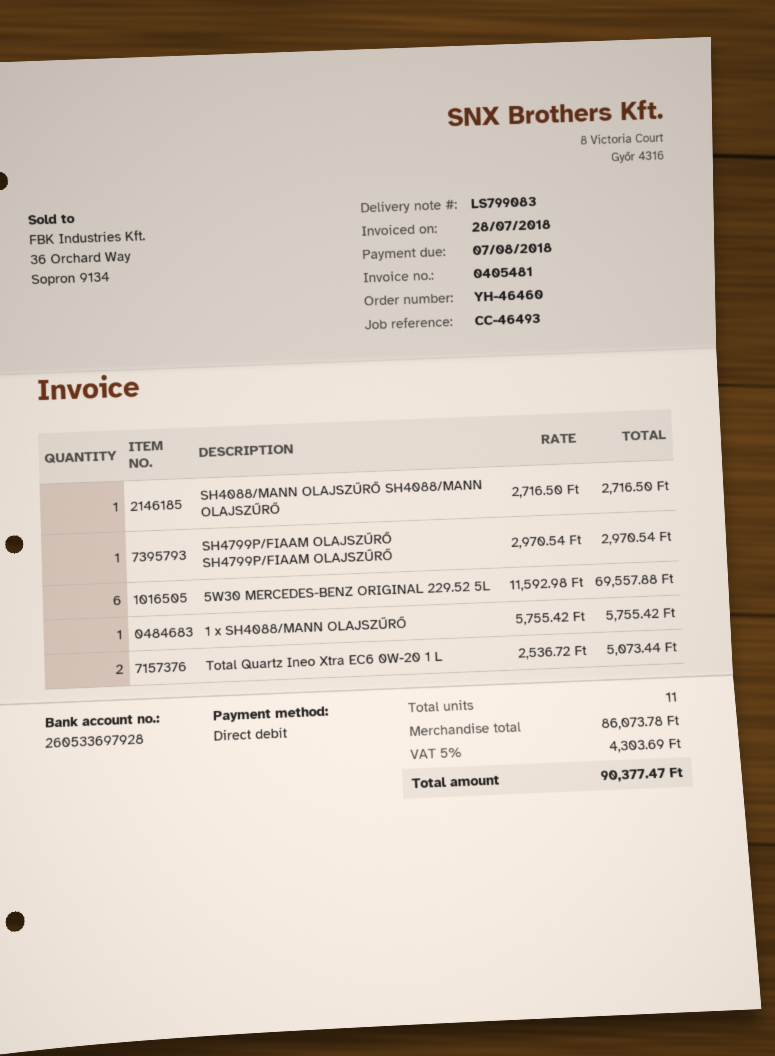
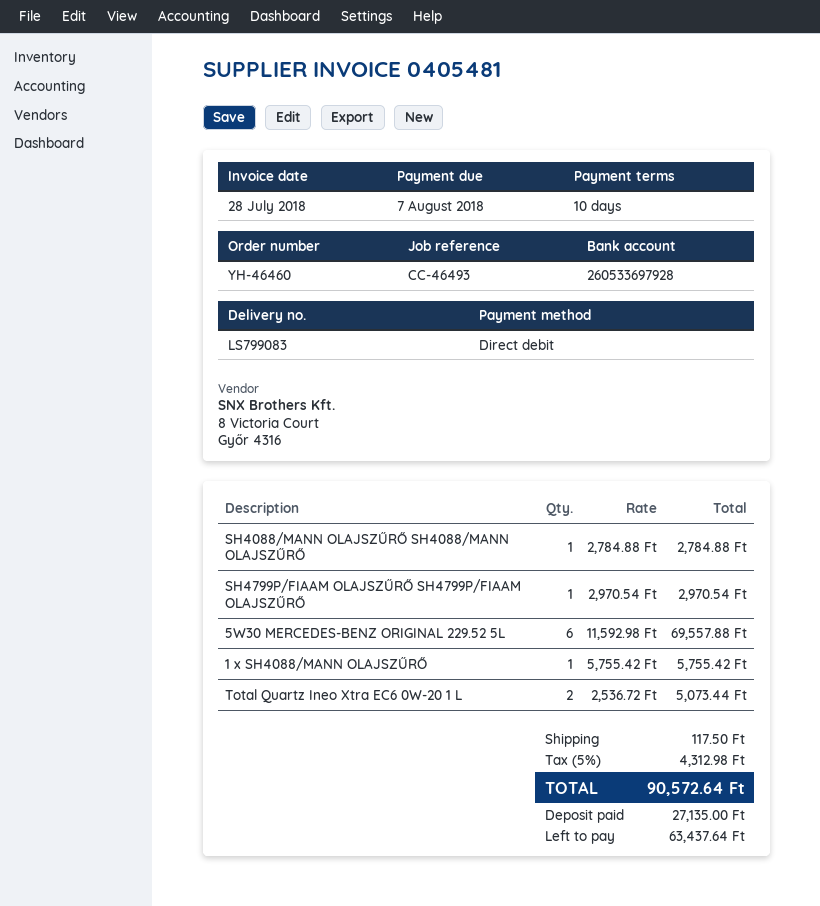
SH4088/MANN OLAJSZŰRŐ SH4088/MANN OLAJSZŰRŐ: 1 x 2716.50 = 2716.50 -> 1 x 2784.88 = 2784.88
shipping: none -> 117.50
tax: 5% = 4303.69 -> 5% = 4312.98
total: 90377.47 -> 90572.64

